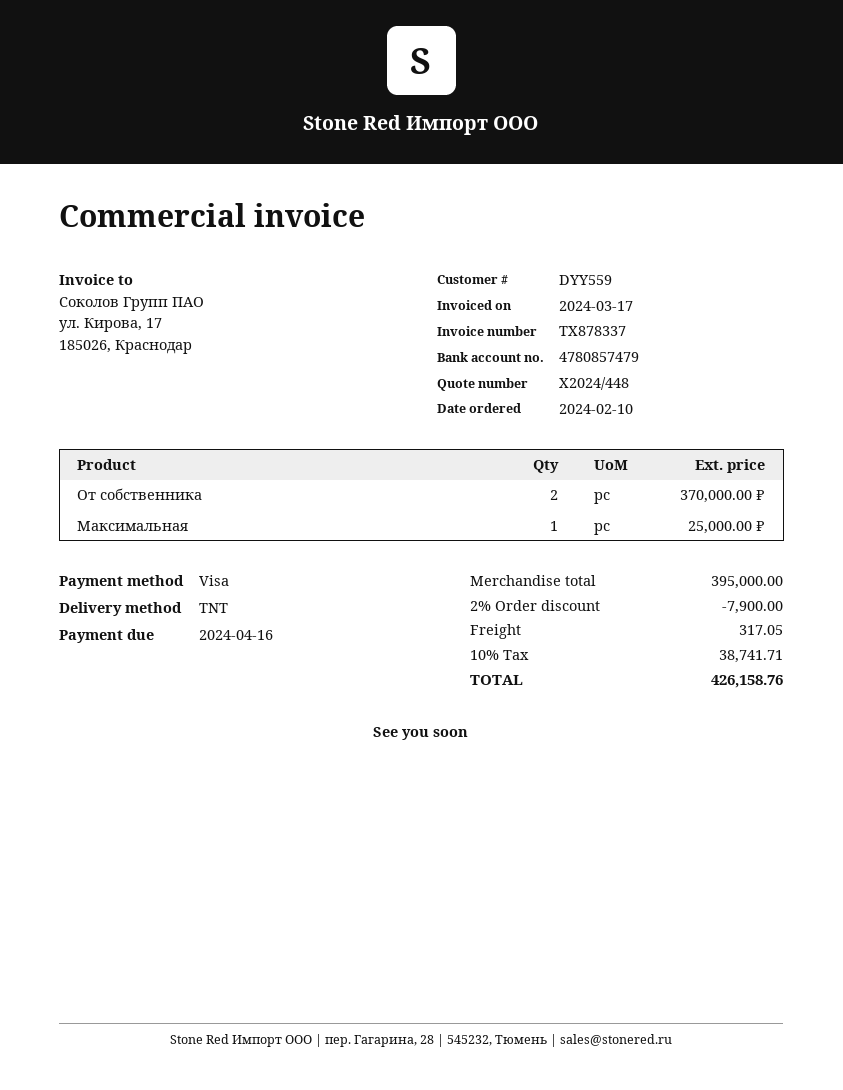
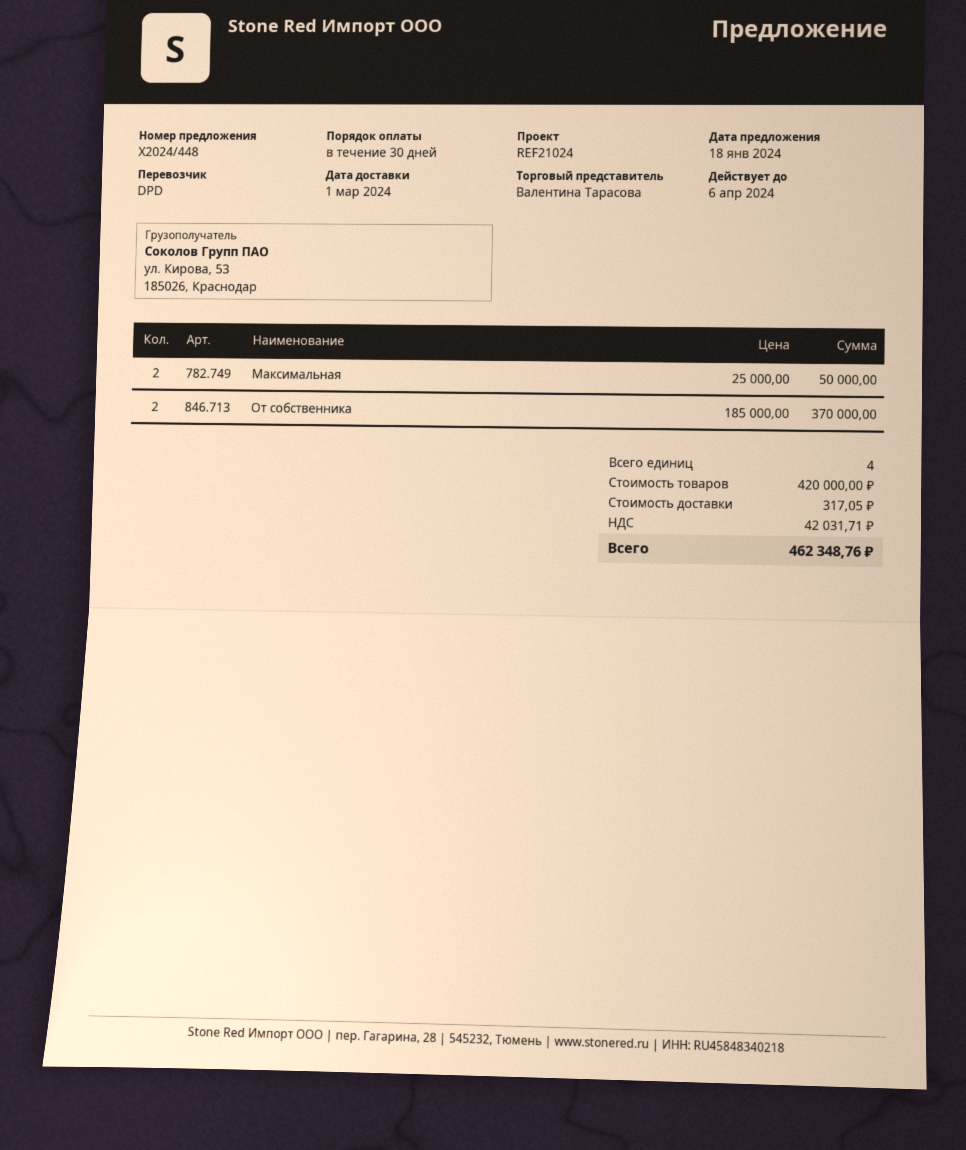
shipping method: TNT -> DPD
Максимальная: 1 for 25000.00 -> 2 for 50000.00
subtotal: 395000.00 -> 420000.00
discount: 2% = 7900.00 -> none
tax: 38741.71 -> 42031.71
total: 426158.76 -> 462348.76

